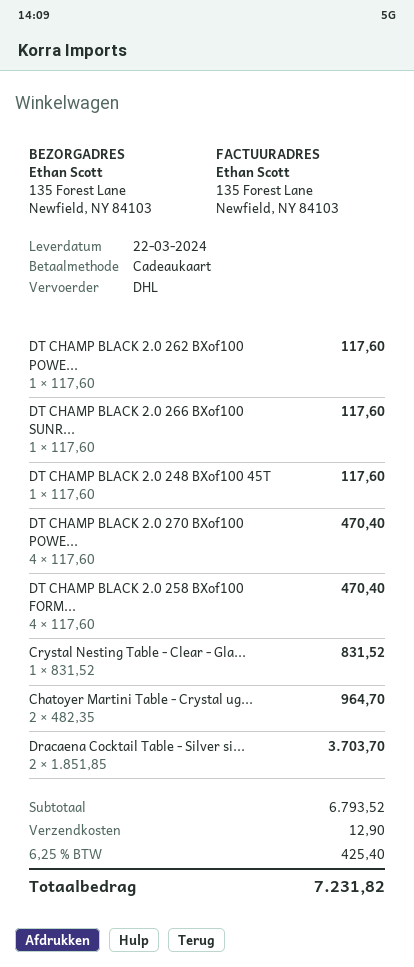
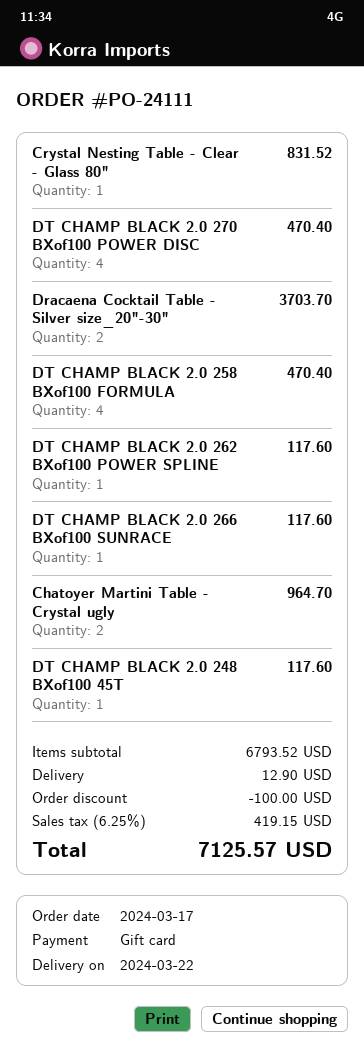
discount: none -> 100.00
tax: 6.25% = 425.40 -> 6.25% = 419.15
total: 7231.82 -> 7125.57

